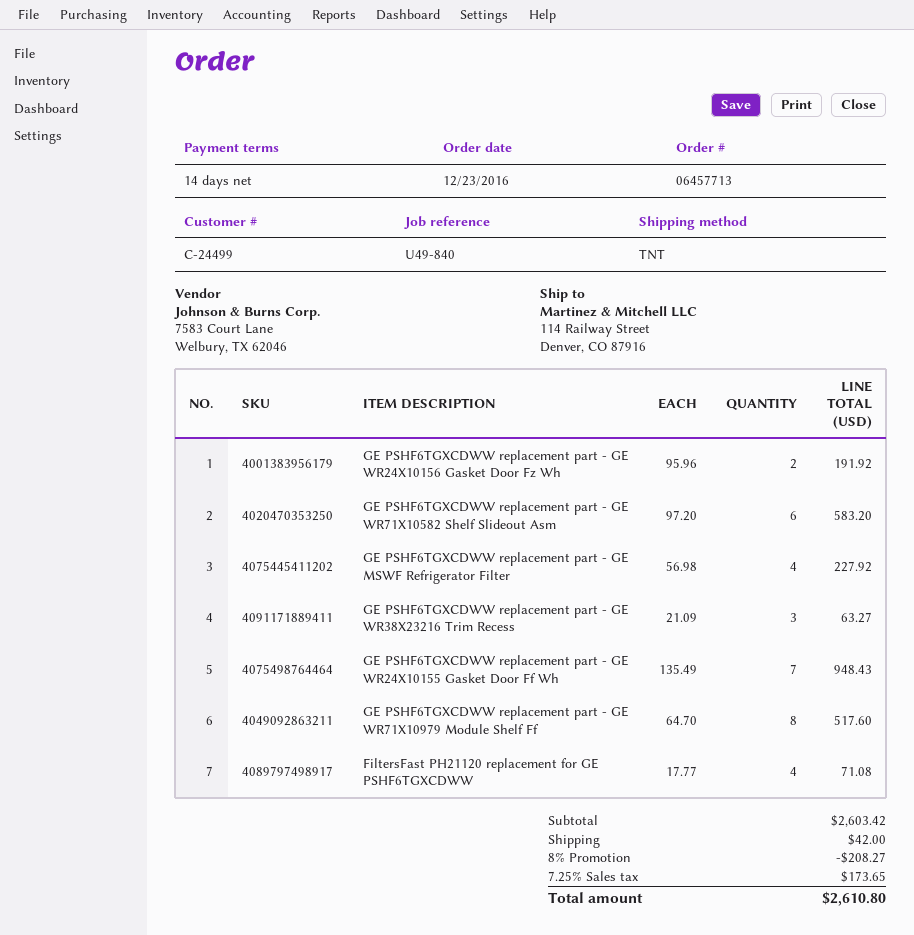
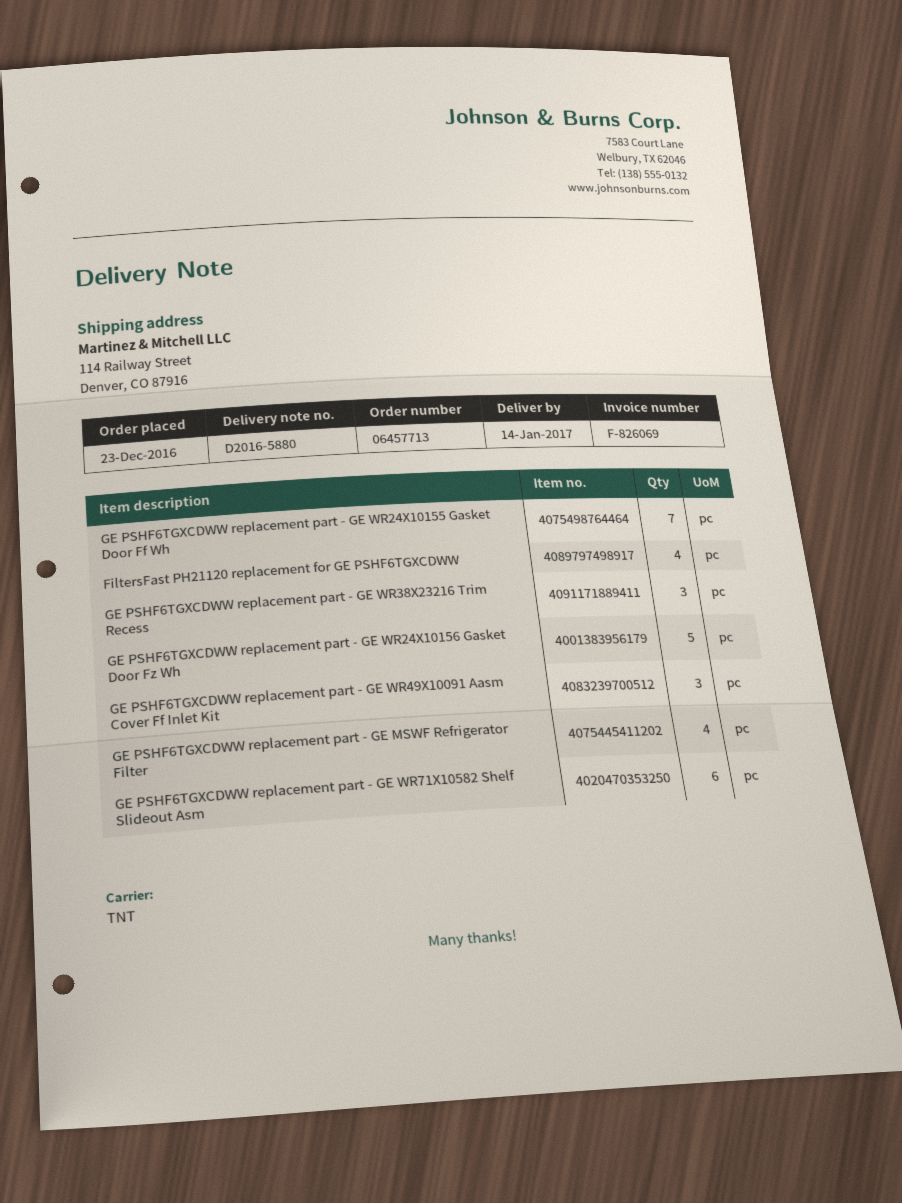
GE PSHF6TGXCDWW replacement part - GE WR24X10156 Gasket Door Fz Wh: 2 -> 5
GE PSHF6TGXCDWW replacement part - GE WR71X10979 Module Shelf Ff: 8 -> none
GE PSHF6TGXCDWW replacement part - GE WR49X10091 Aasm Cover Ff Inlet Kit: none -> 3

